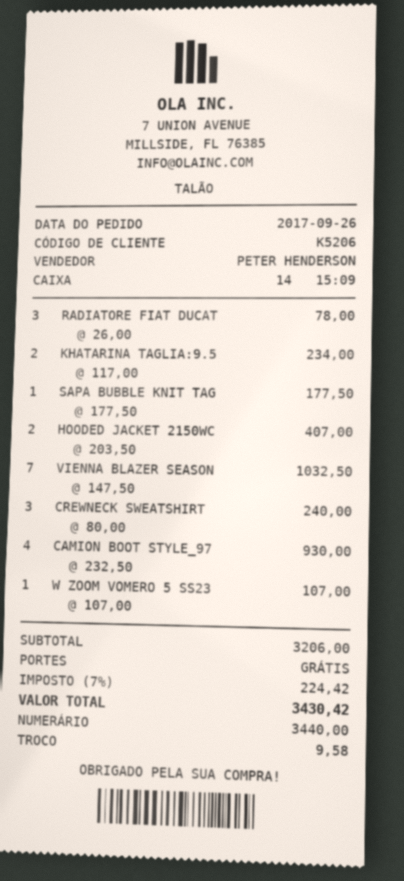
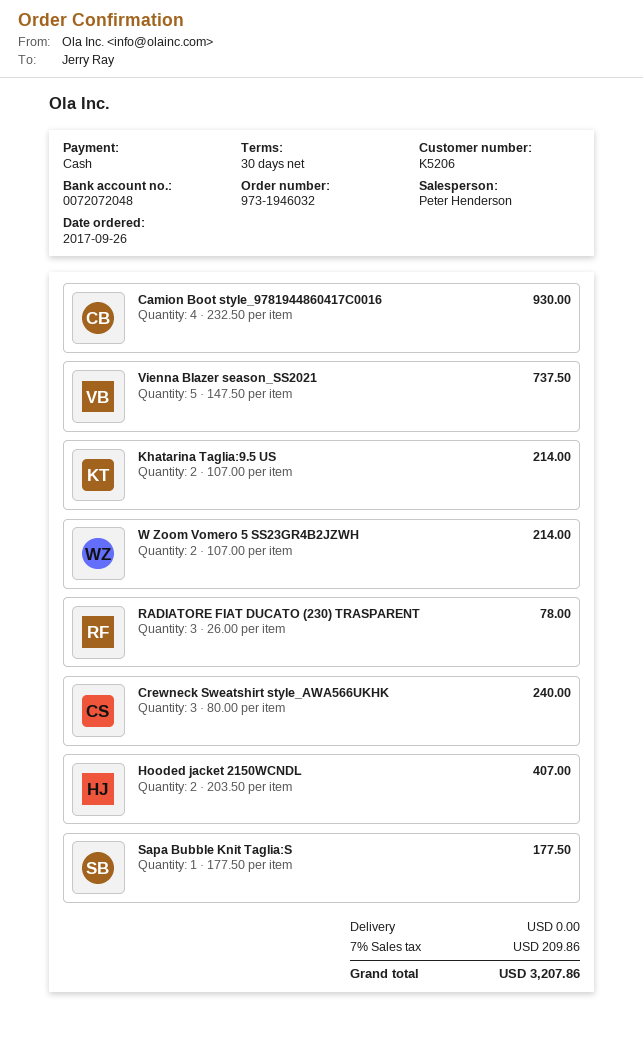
KHATARINA TAGLIA:9.5: 2 x 117.00 = 234.00 -> 2 x 107.00 = 214.00
VIENNA BLAZER SEASON: 7 x 147.50 = 1032.50 -> 5 x 147.50 = 737.50
W ZOOM VOMERO 5 SS23: 1 x 107.00 = 107.00 -> 2 x 107.00 = 214.00
tax: 7% = 224.42 -> 7% = 209.86
total: 3430.42 -> 3207.86

